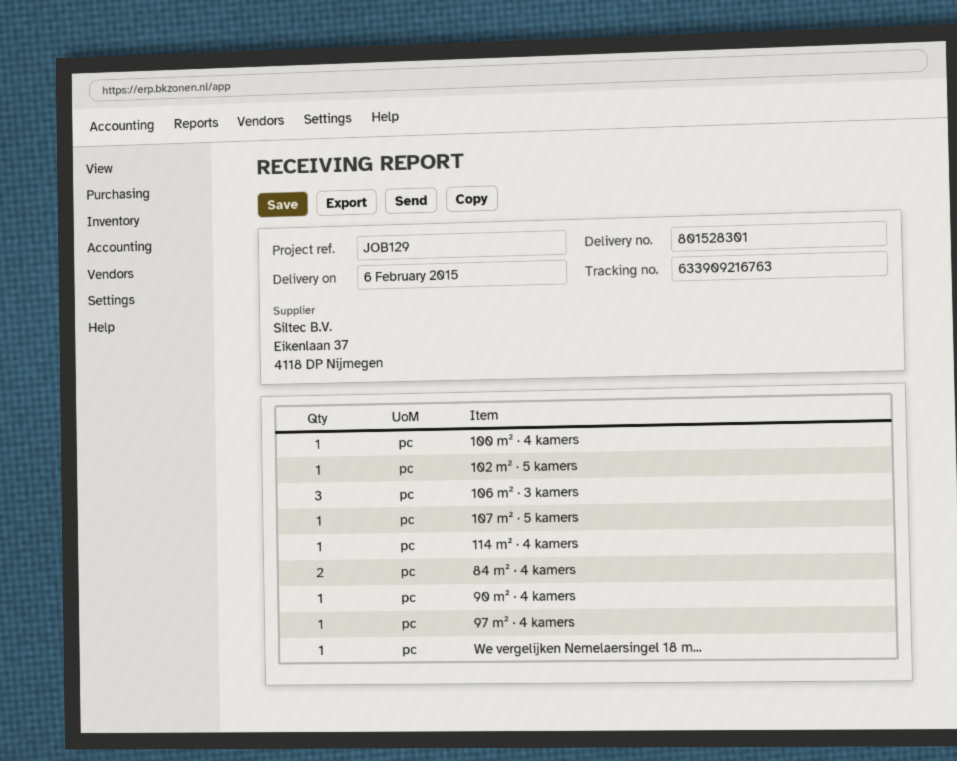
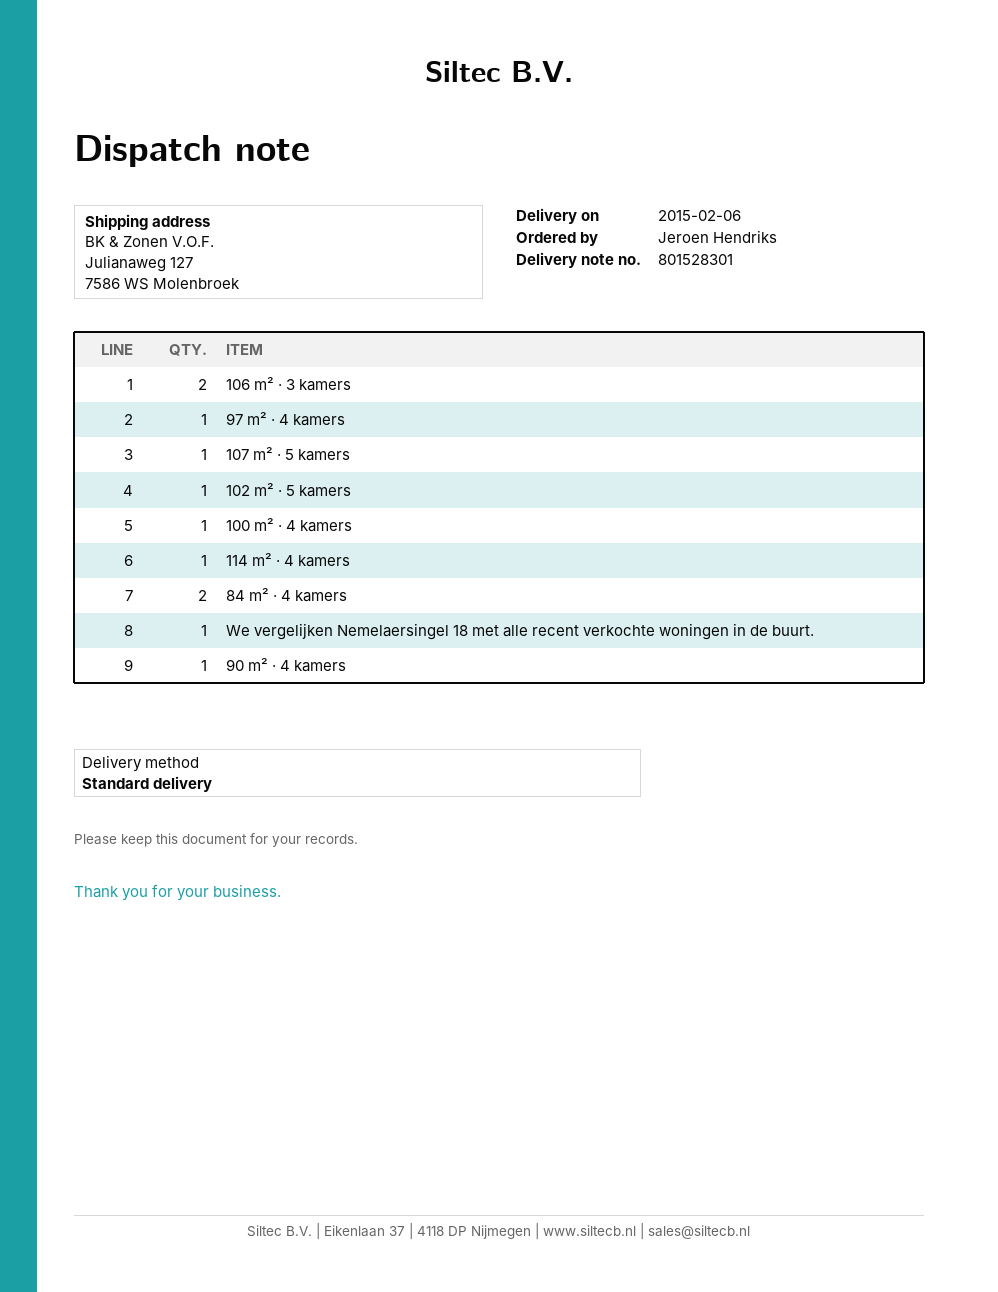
106 m² · 3 kamers: 3 -> 2

